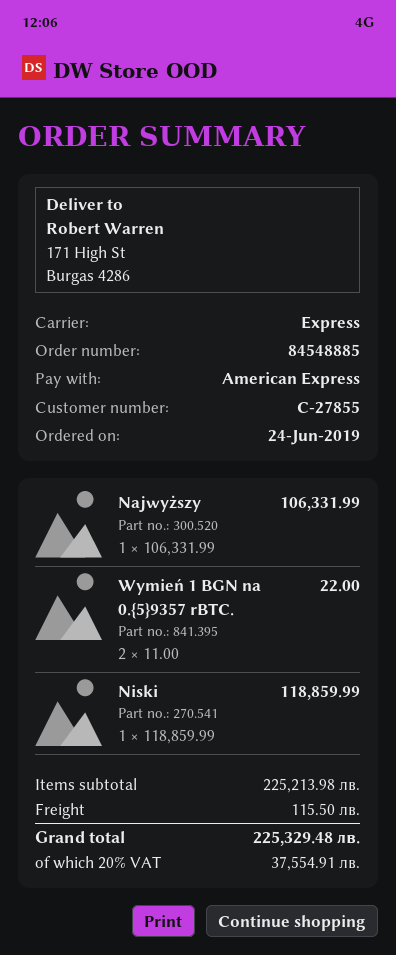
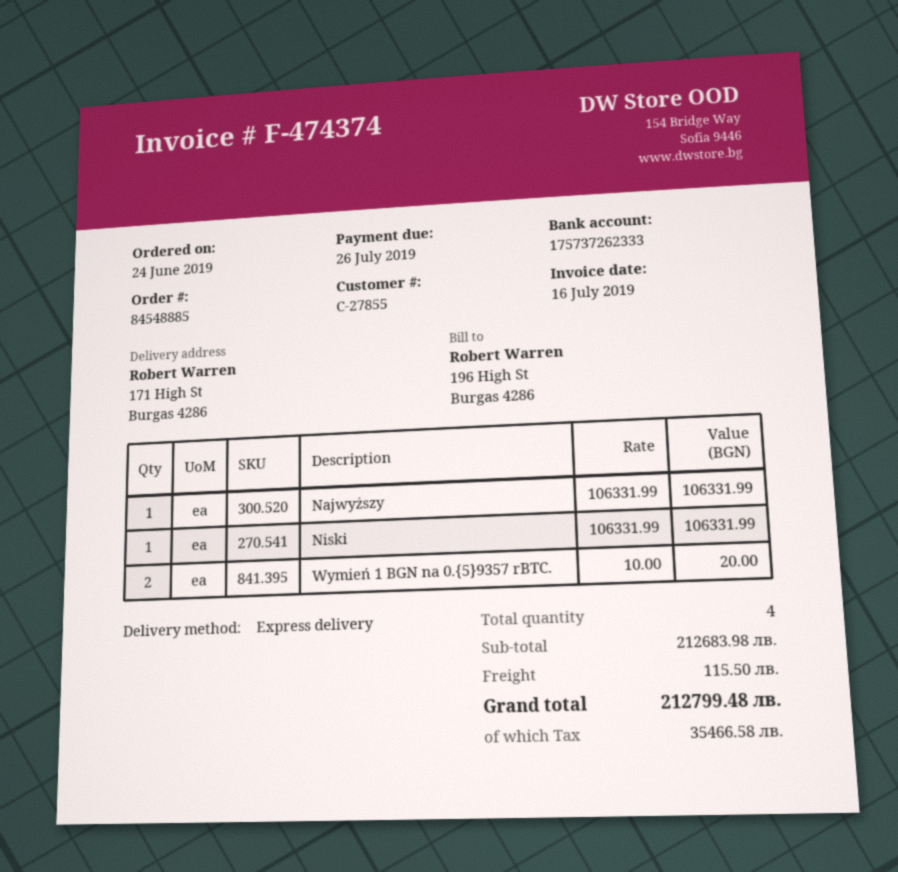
Wymień 1 BGN na 0.{5}9357 rBTC.: 2 x 11.00 = 22.00 -> 2 x 10.00 = 20.00
Niski: 1 x 118859.99 = 118859.99 -> 1 x 106331.99 = 106331.99
subtotal: 225213.98 -> 212683.98
tax: 37554.91 -> 35466.58
total: 225329.48 -> 212799.48

